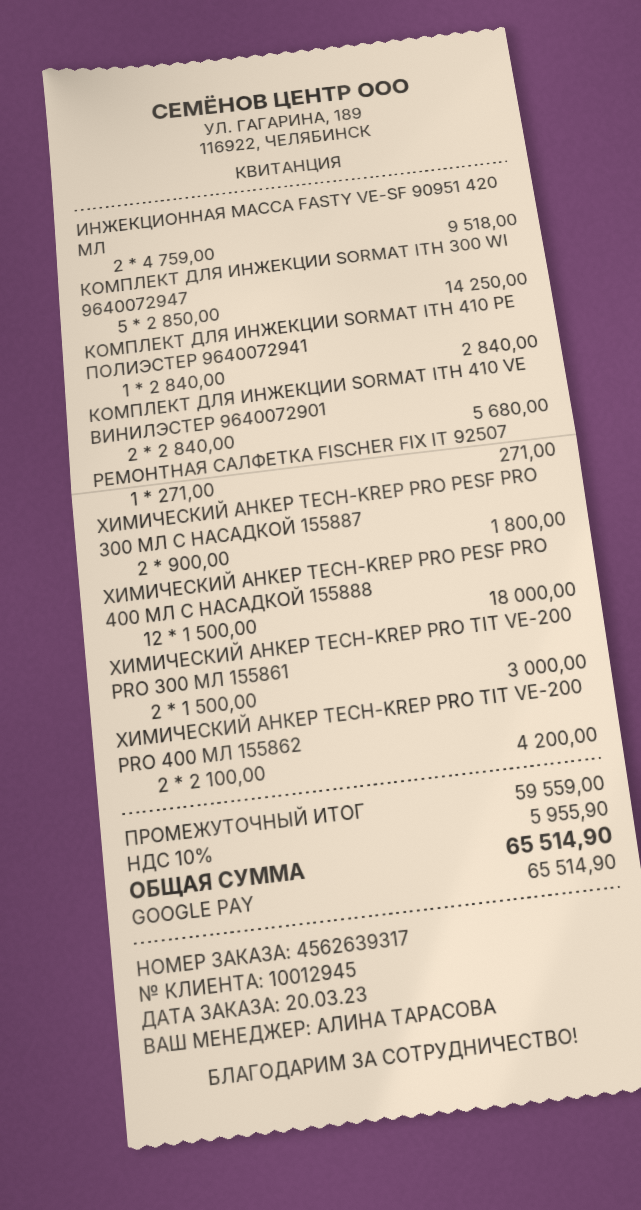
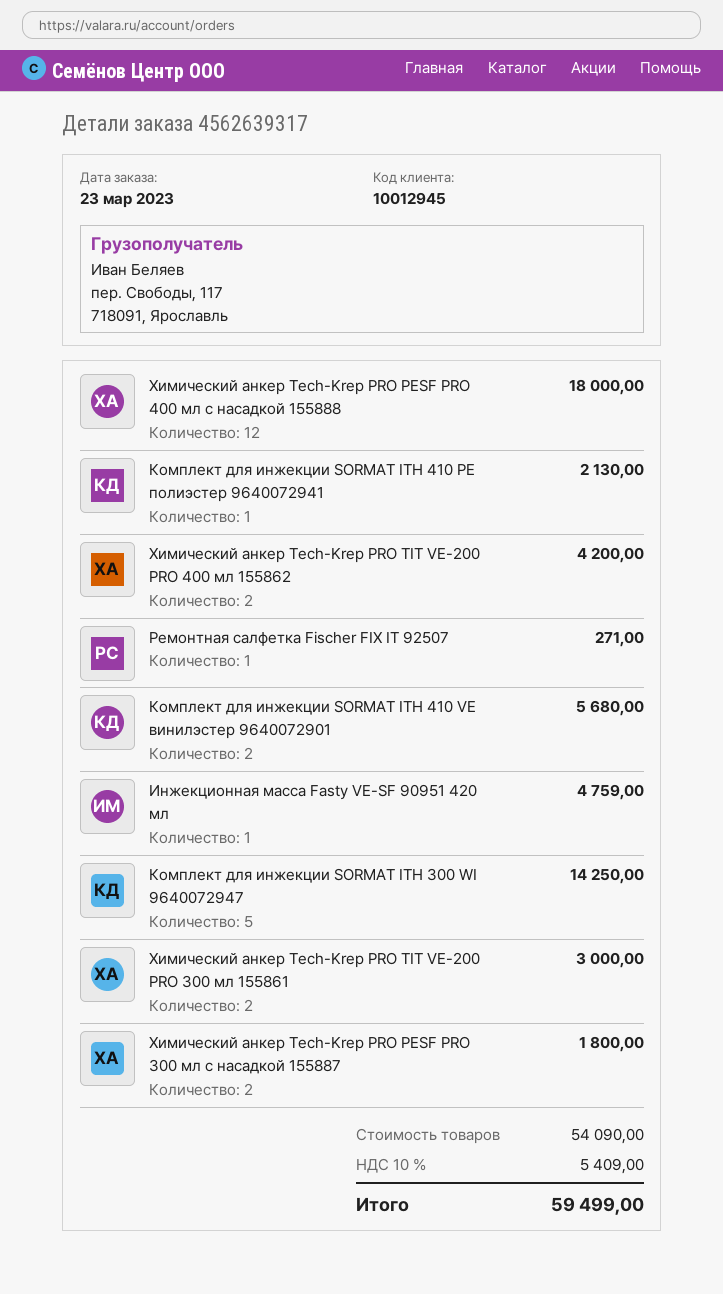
order date: 2023-03-20 -> 2023-03-23
ИНЖЕКЦИОННАЯ МАССА FASTY VE-SF 90951 420 МЛ: 2 for 9518.00 -> 1 for 4759.00
КОМПЛЕКТ ДЛЯ ИНЖЕКЦИИ SORMAT ITH 410 PE ПОЛИЭСТЕР 9640072941: 1 for 2840.00 -> 1 for 2130.00
subtotal: 59559.00 -> 54090.00
tax: 10% = 5955.90 -> 10% = 5409.00
total: 65514.90 -> 59499.00

